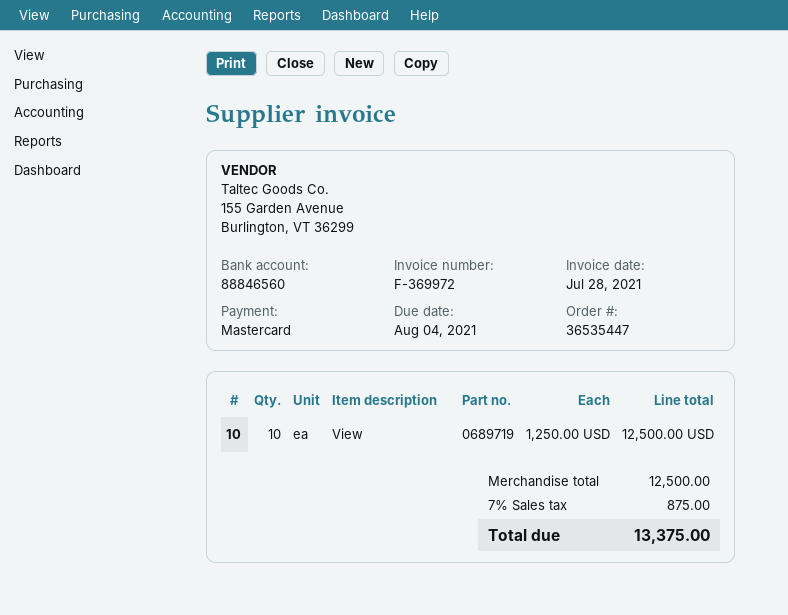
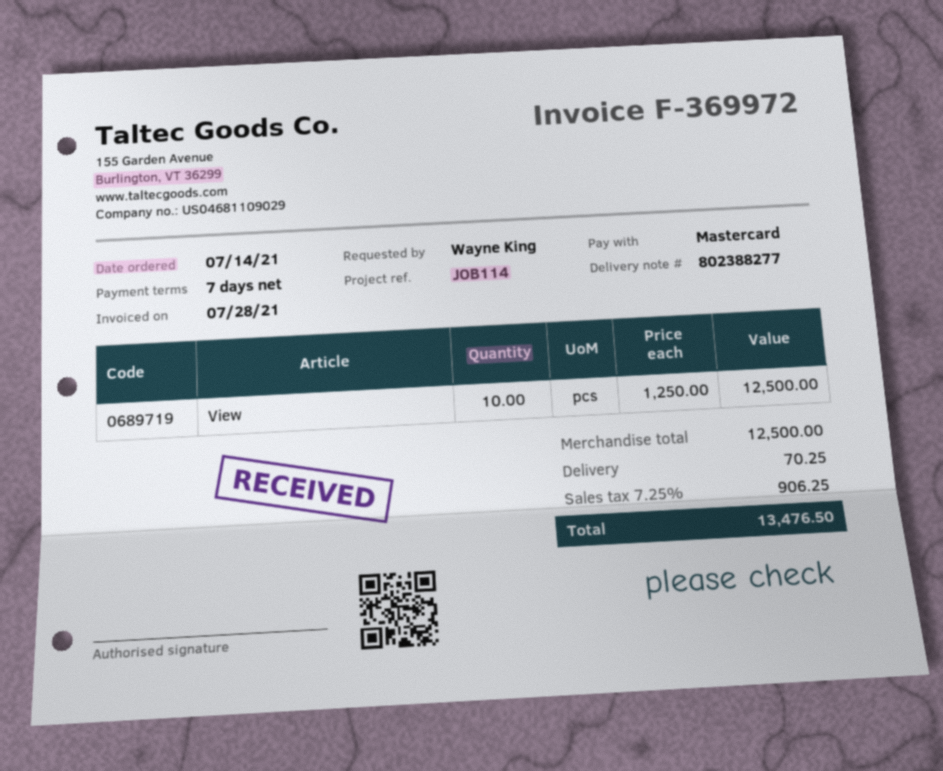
shipping: none -> 70.25
tax: 7% = 875.00 -> 7.25% = 906.25
total: 13375.00 -> 13476.50

